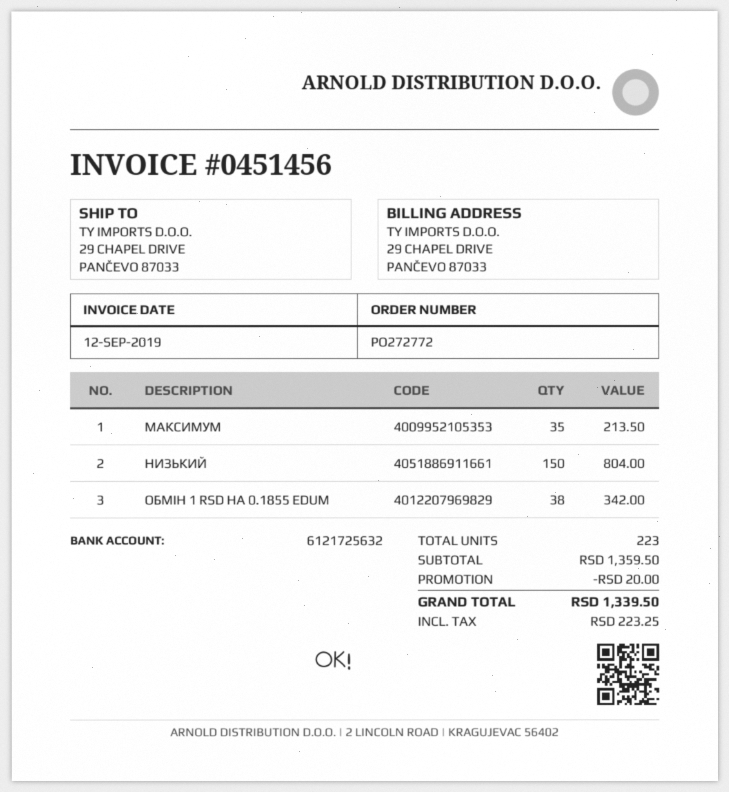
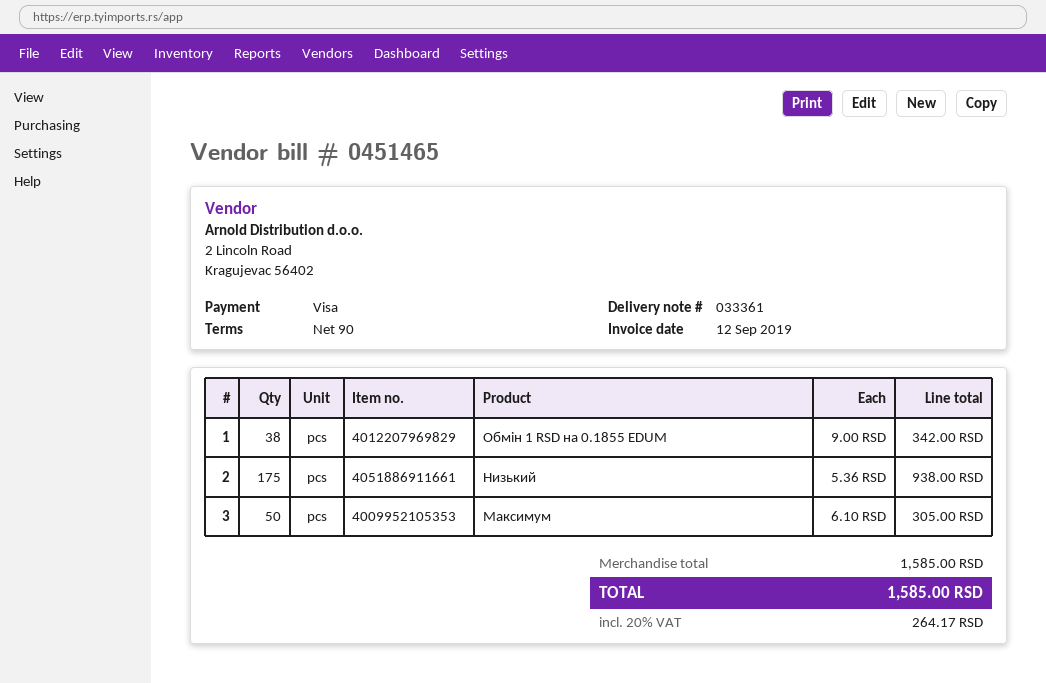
invoice number: 0451456 -> 0451465
МАКСИМУМ: 35 for 213.50 -> 50 for 305.00
НИЗЬКИЙ: 150 for 804.00 -> 175 for 938.00
subtotal: 1359.50 -> 1585.00
discount: 20.00 -> none
tax: 223.25 -> 264.17
total: 1339.50 -> 1585.00

